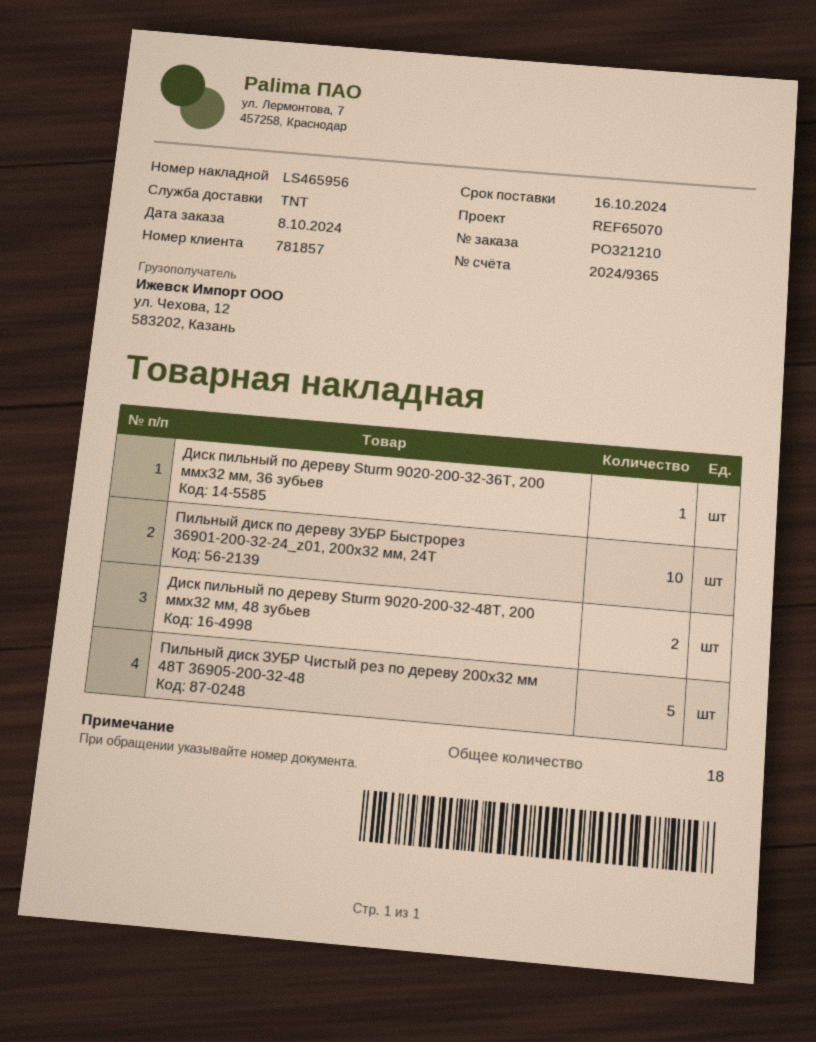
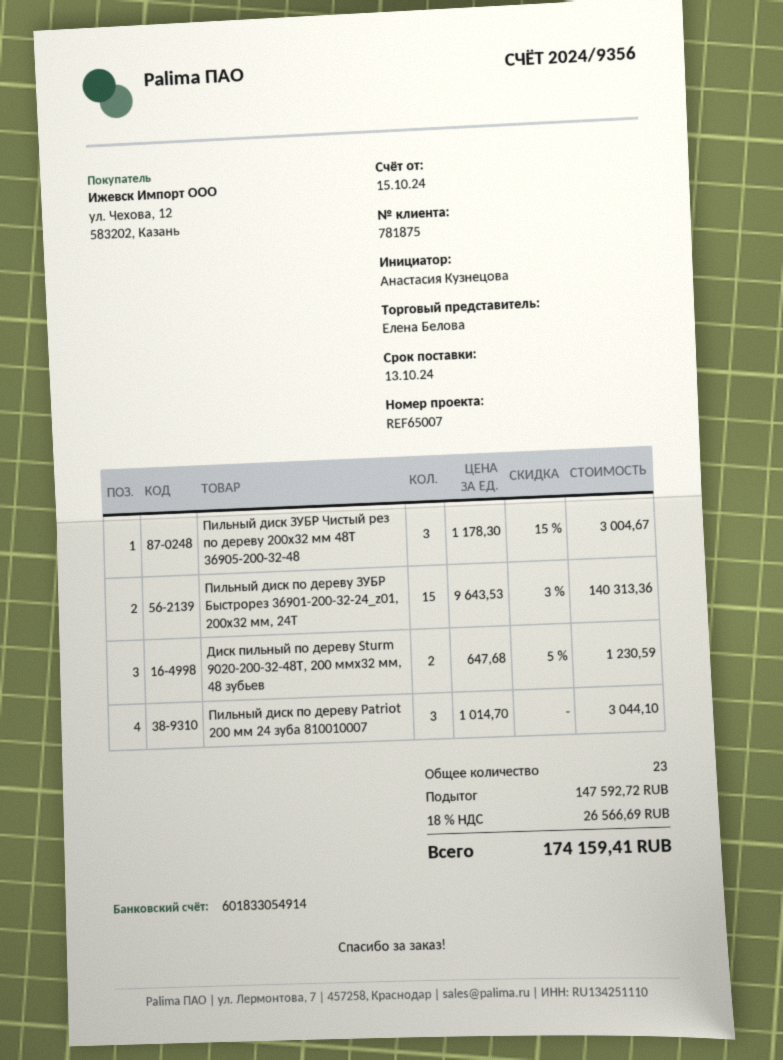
delivery date: 2024-10-16 -> 2024-10-13
invoice number: 2024/9365 -> 2024/9356
customer number: 781857 -> 781875
reference: REF65070 -> REF65007
Диск пильный по дереву Sturm 9020-200-32-36T, 200 ммх32 мм, 36 зубьев: 1 -> none
Пильный диск по дереву ЗУБР Быстрорез 36901-200-32-24_z01, 200x32 мм, 24T: 10 -> 15
Пильный диск ЗУБР Чистый рез по дереву 200x32 мм 48T 36905-200-32-48: 5 -> 3
Пильный диск по дереву Patriot 200 мм 24 зуба 810010007: none -> 3
total quantity: 18 -> 23

